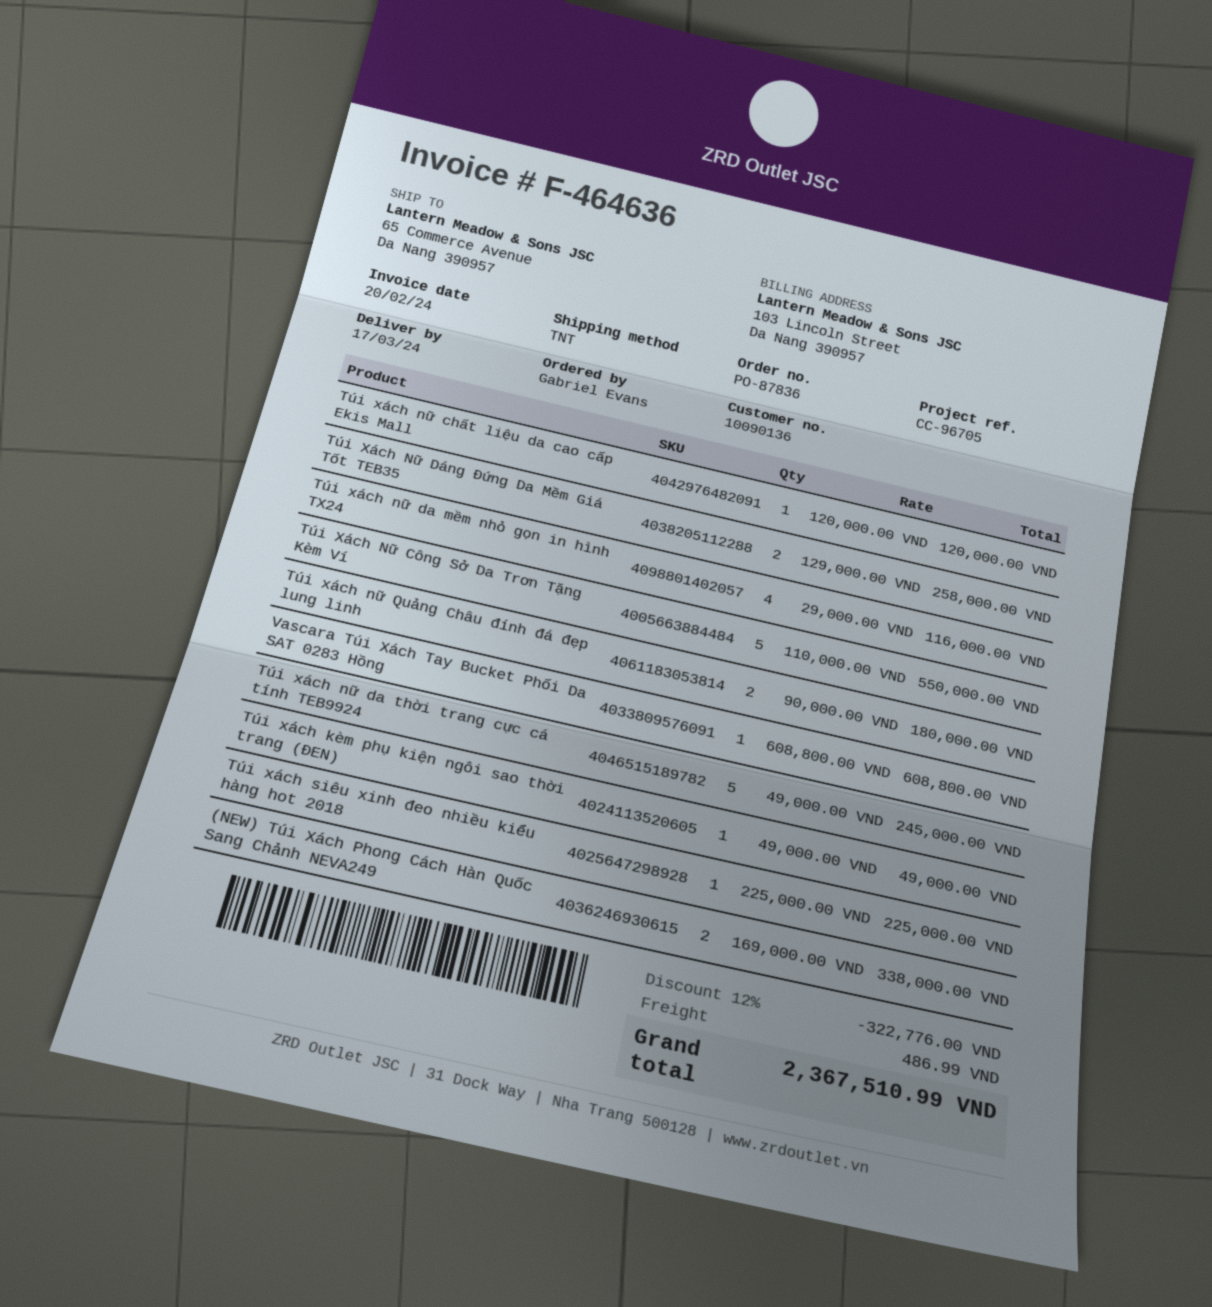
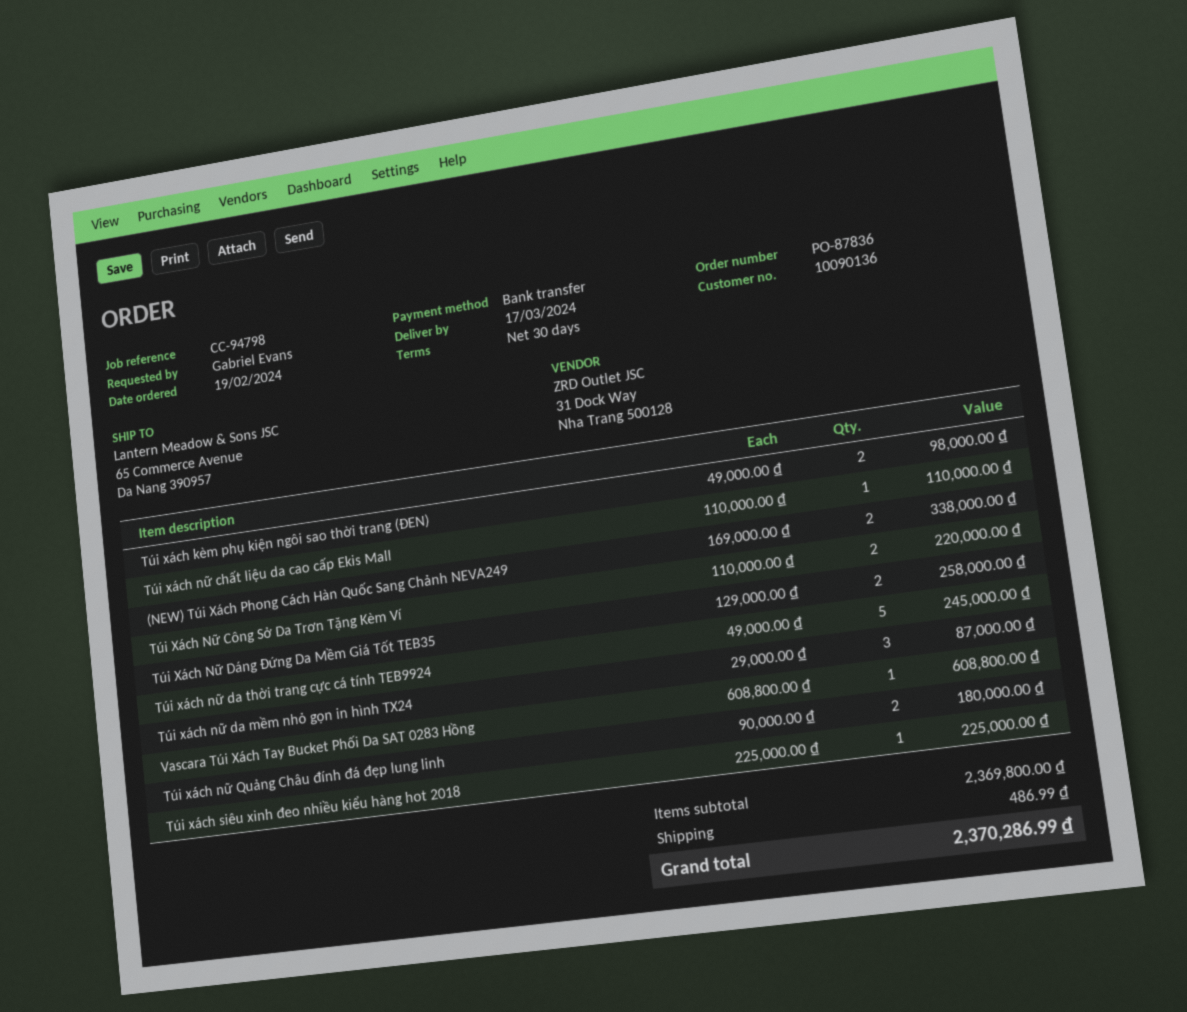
reference: CC-96705 -> CC-94798
Túi xách nữ chất liệu da cao cấp Ekis Mall: 1 x 120000.00 = 120000.00 -> 1 x 110000.00 = 110000.00
Túi xách nữ da mềm nhỏ gọn in hình TX24: 4 x 29000.00 = 116000.00 -> 3 x 29000.00 = 87000.00
Túi Xách Nữ Công Sở Da Trơn Tặng Kèm Ví: 5 x 110000.00 = 550000.00 -> 2 x 110000.00 = 220000.00
Túi xách kèm phụ kiện ngôi sao thời trang (ĐEN): 1 x 49000.00 = 49000.00 -> 2 x 49000.00 = 98000.00
discount: 12% = 322776.00 -> none
total: 2367510.99 -> 2370286.99

